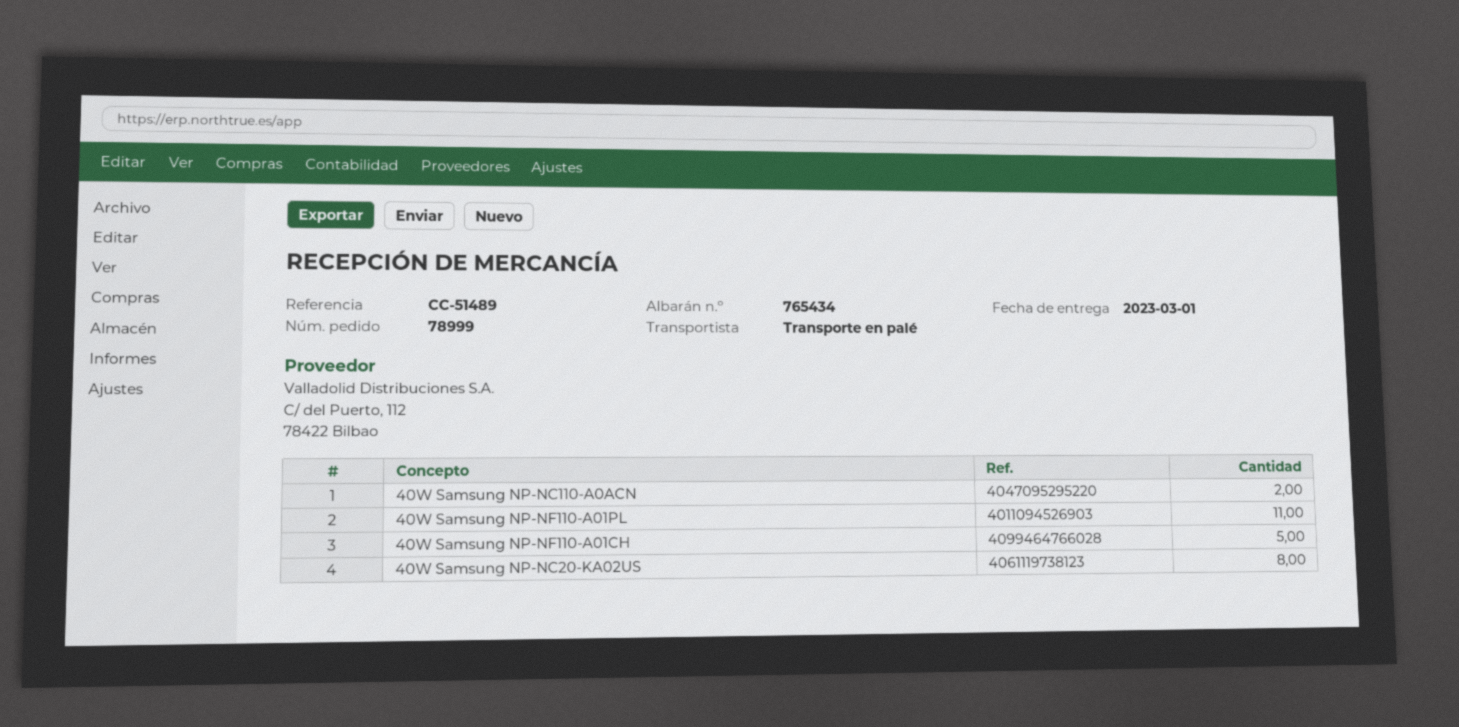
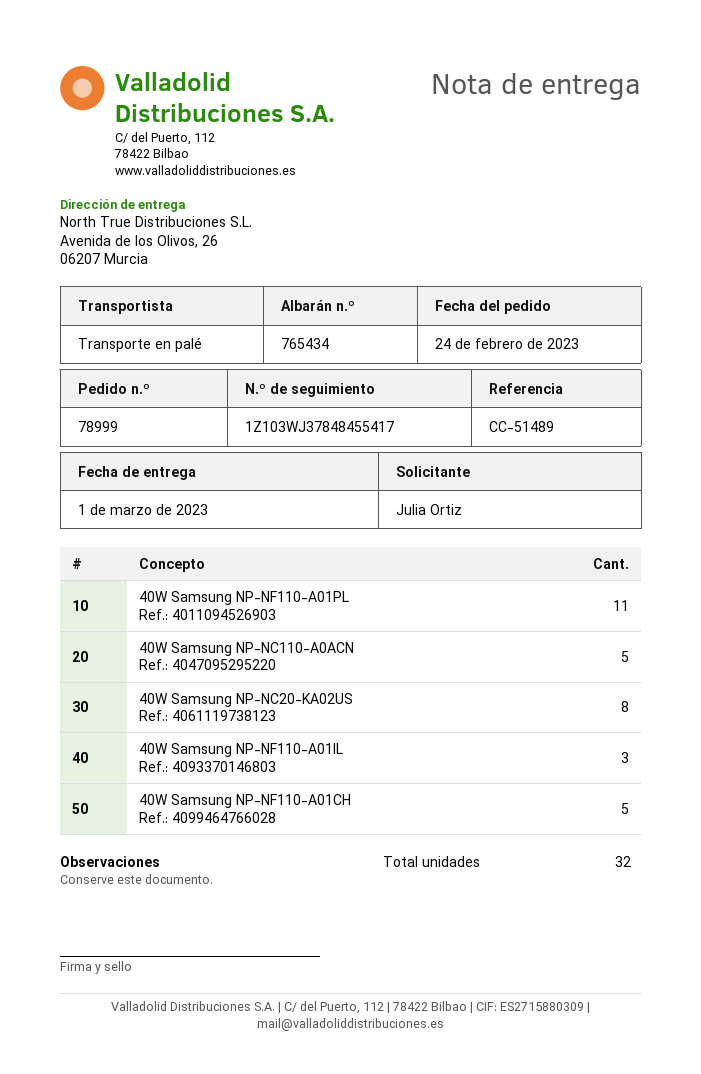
40W Samsung NP-NC110-A0ACN: 2 -> 5
40W Samsung NP-NF110-A01IL: none -> 3

